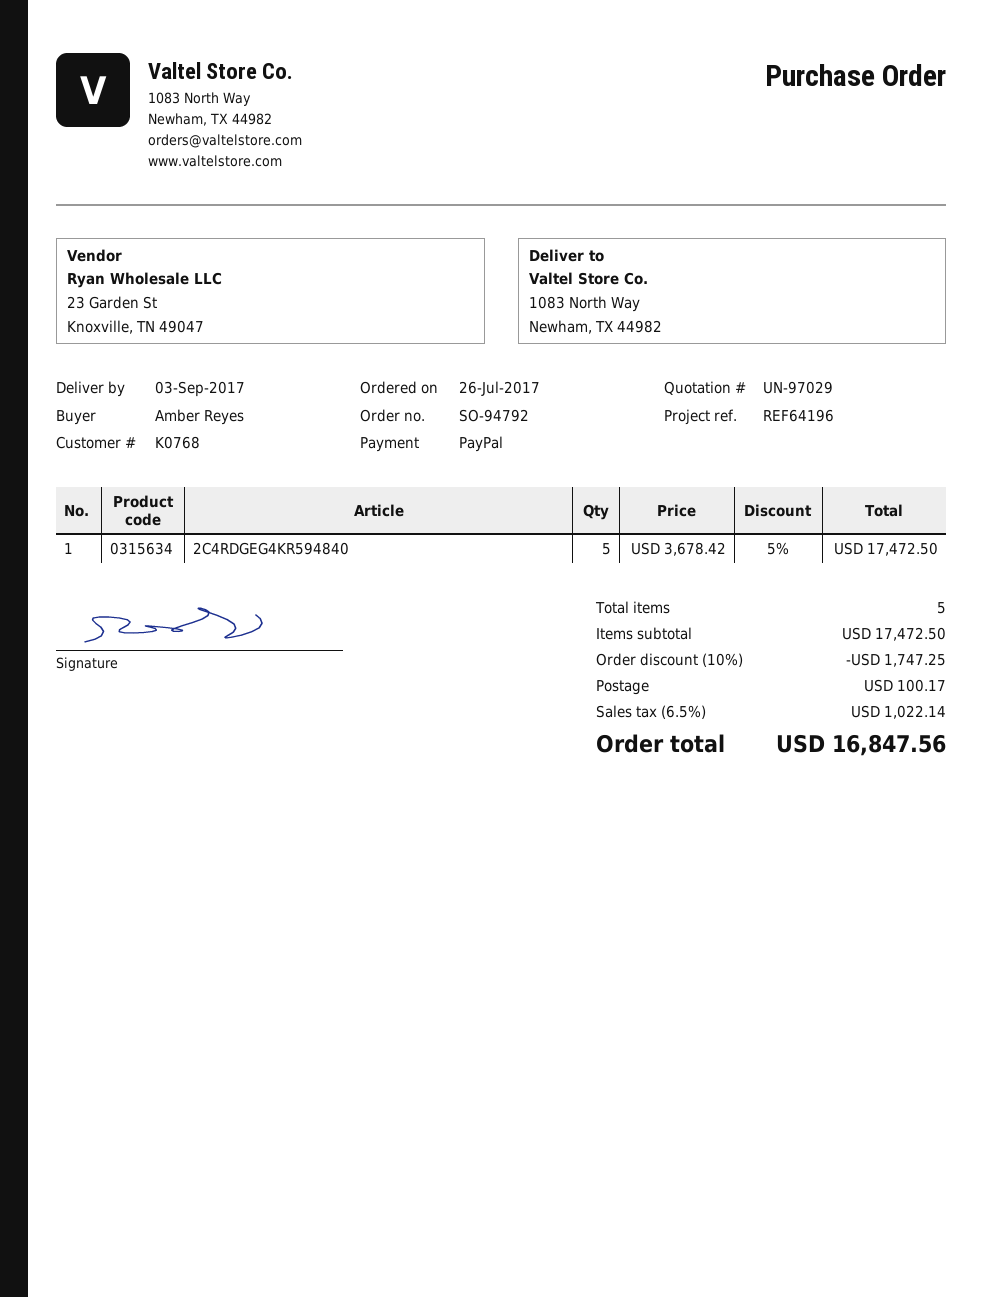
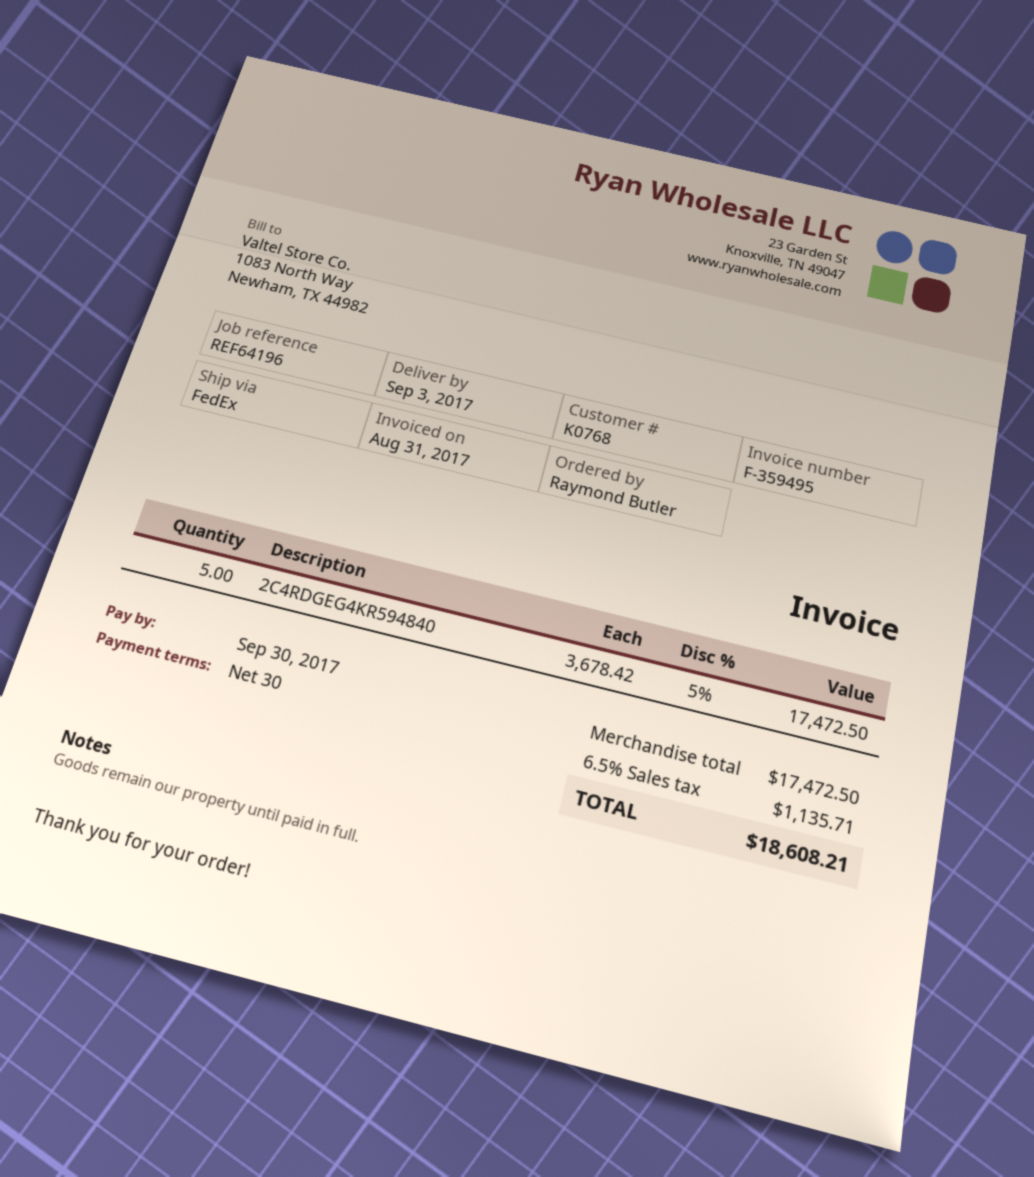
ordered by: Amber Reyes -> Raymond Butler
discount: 10% = 1747.25 -> none
shipping: 100.17 -> none
tax: 6.5% = 1022.14 -> 6.5% = 1135.71
total: 16847.56 -> 18608.21

